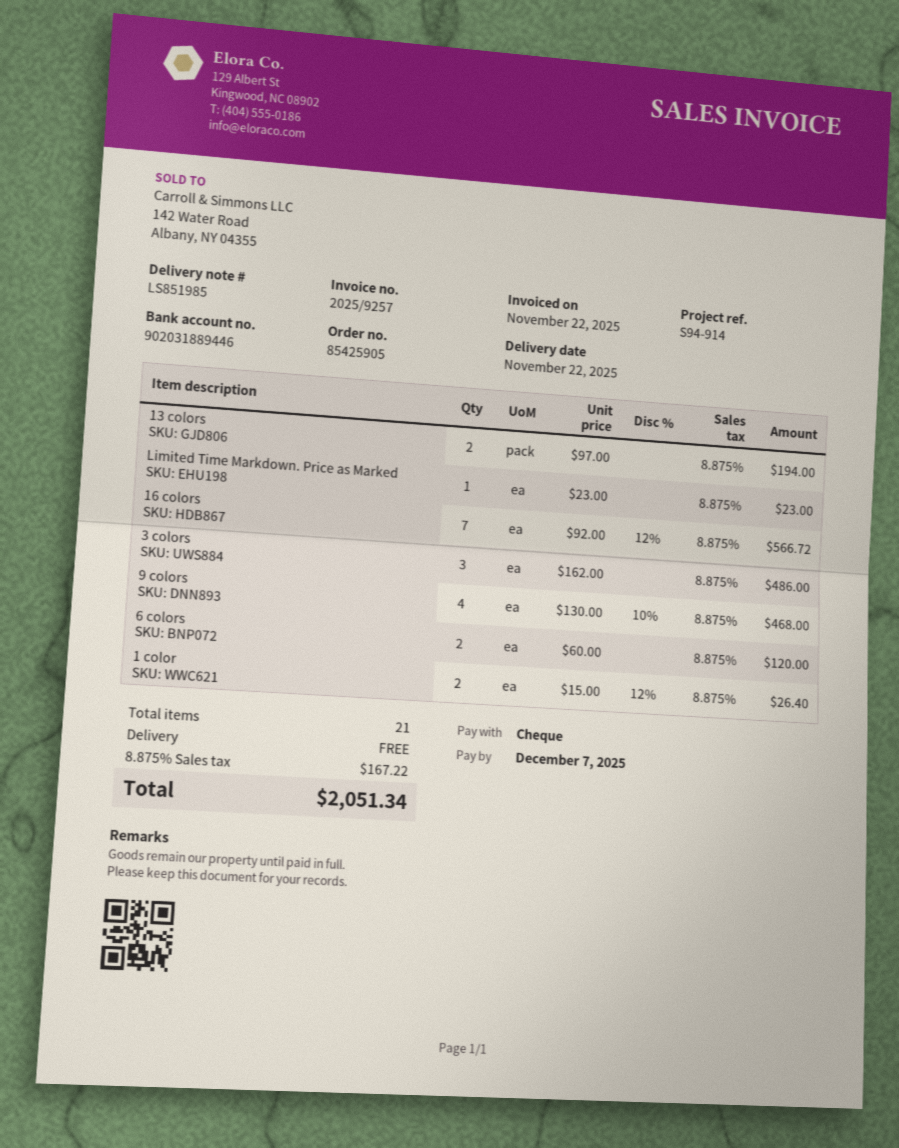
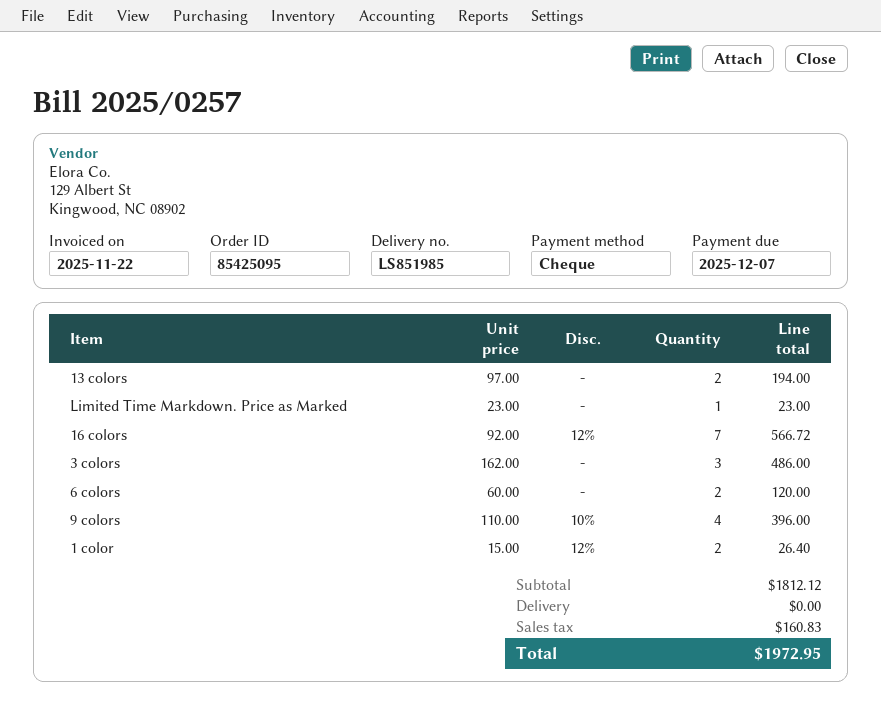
order number: 85425905 -> 85425095
invoice number: 2025/9257 -> 2025/0257
9 colors: 4 x 130.00 - 10% = 468.00 -> 4 x 110.00 - 10% = 396.00
tax: 167.22 -> 160.83
total: 2051.34 -> 1972.95

